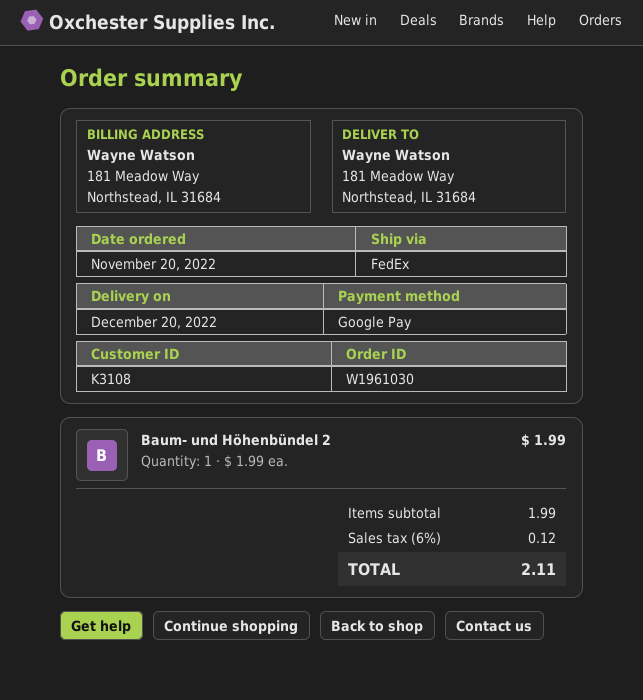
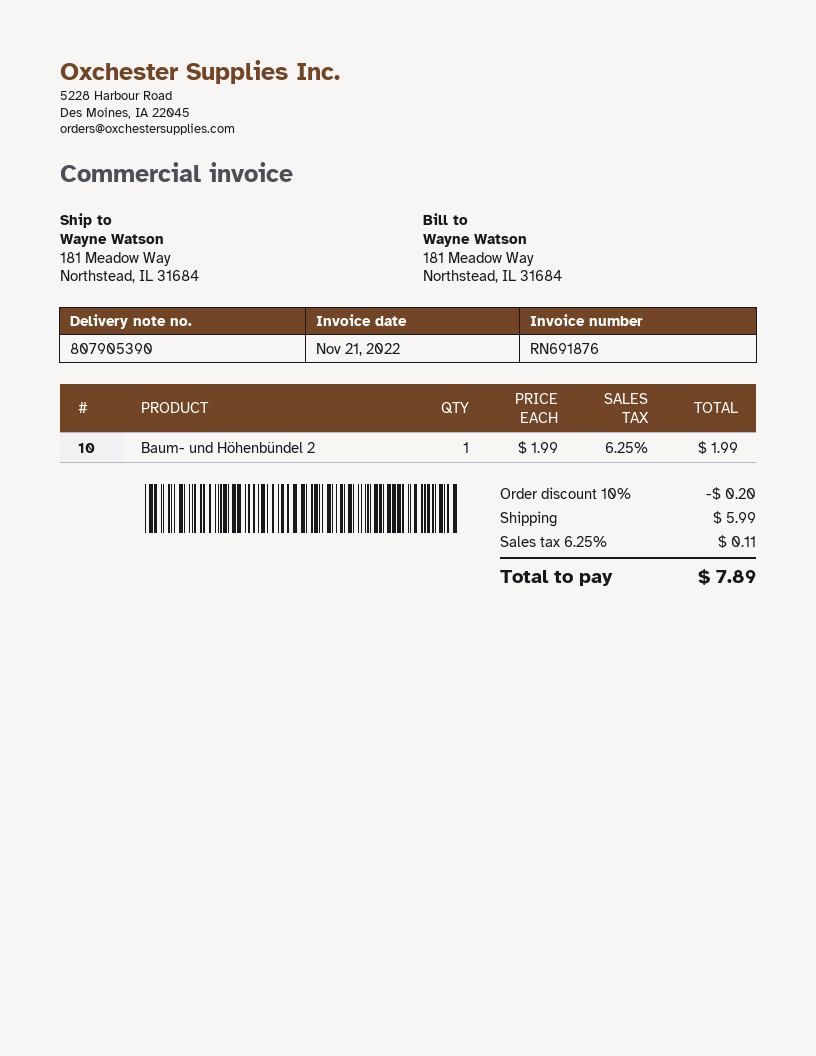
discount: none -> 10% = 0.20
shipping: none -> 5.99
tax: 6% = 0.12 -> 6.25% = 0.11
total: 2.11 -> 7.89

